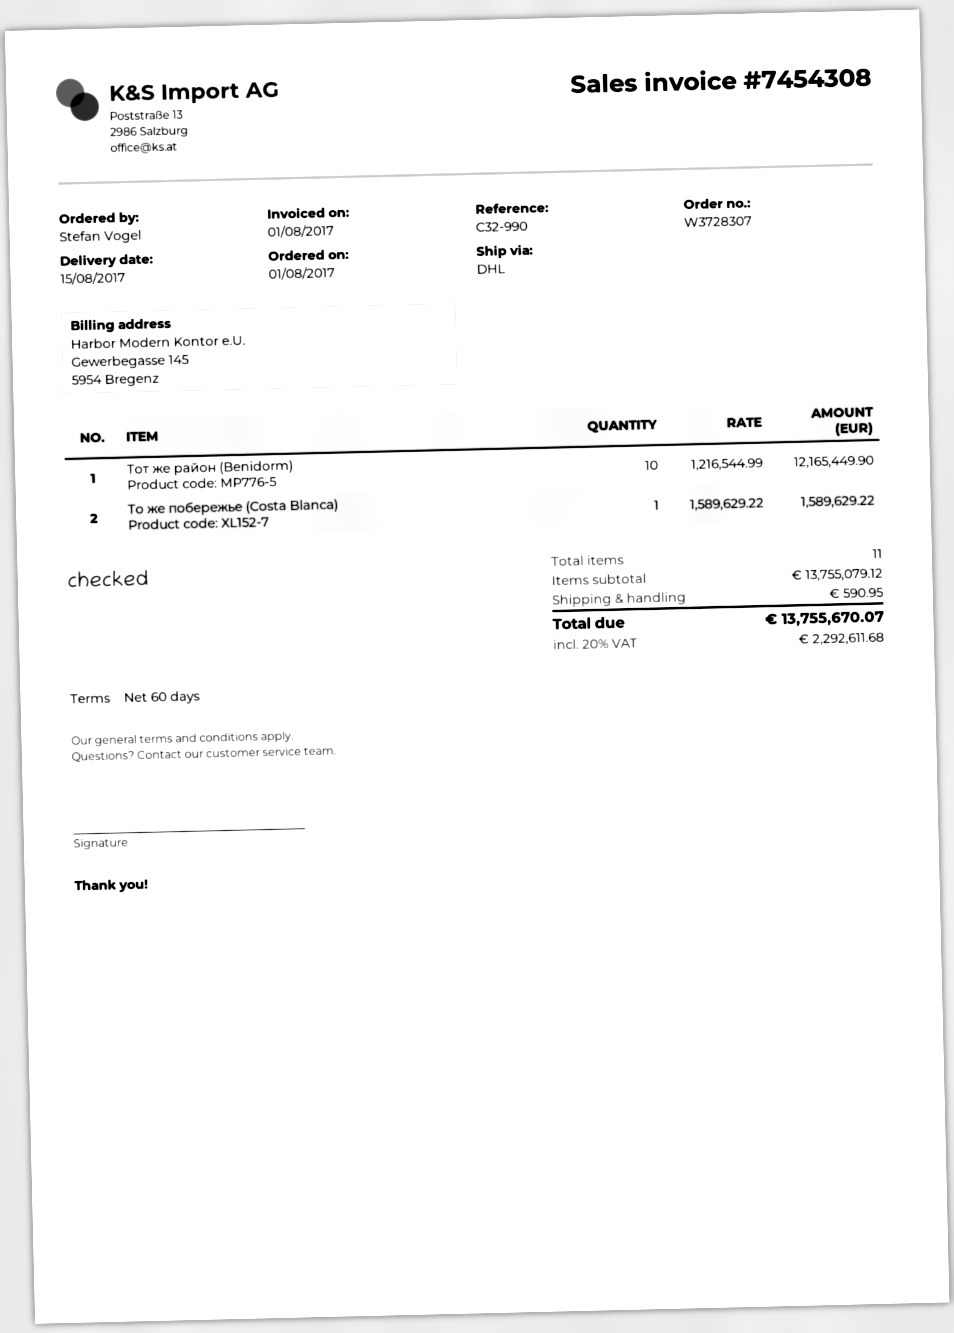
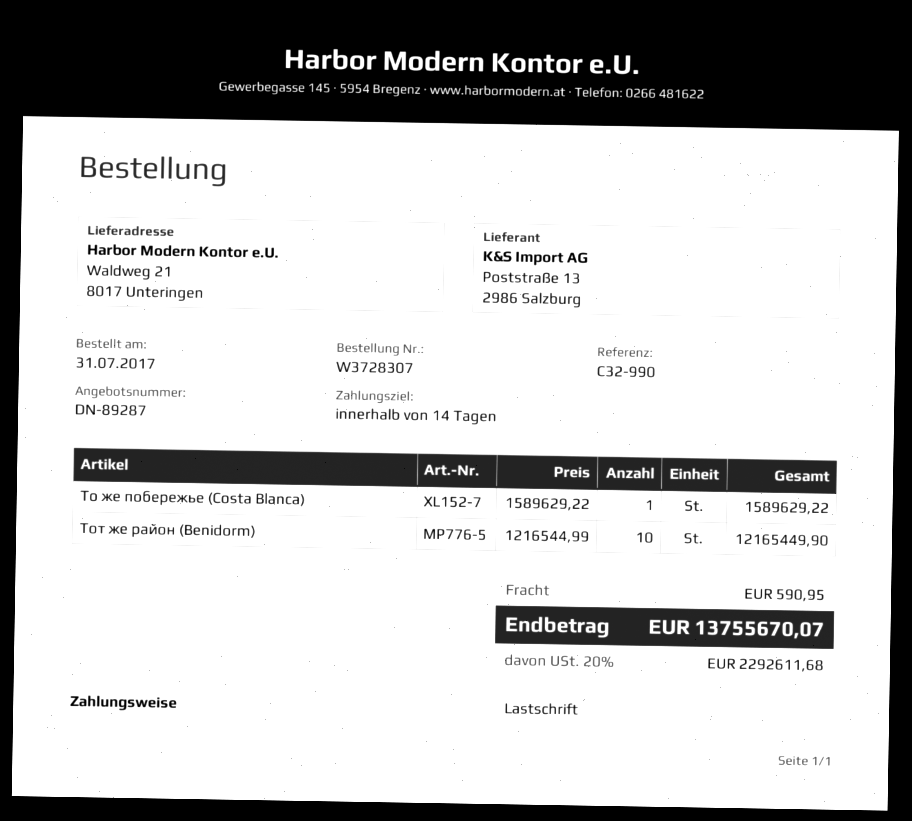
order date: 2017-08-01 -> 2017-07-31
payment terms: 60 days -> 14 days

